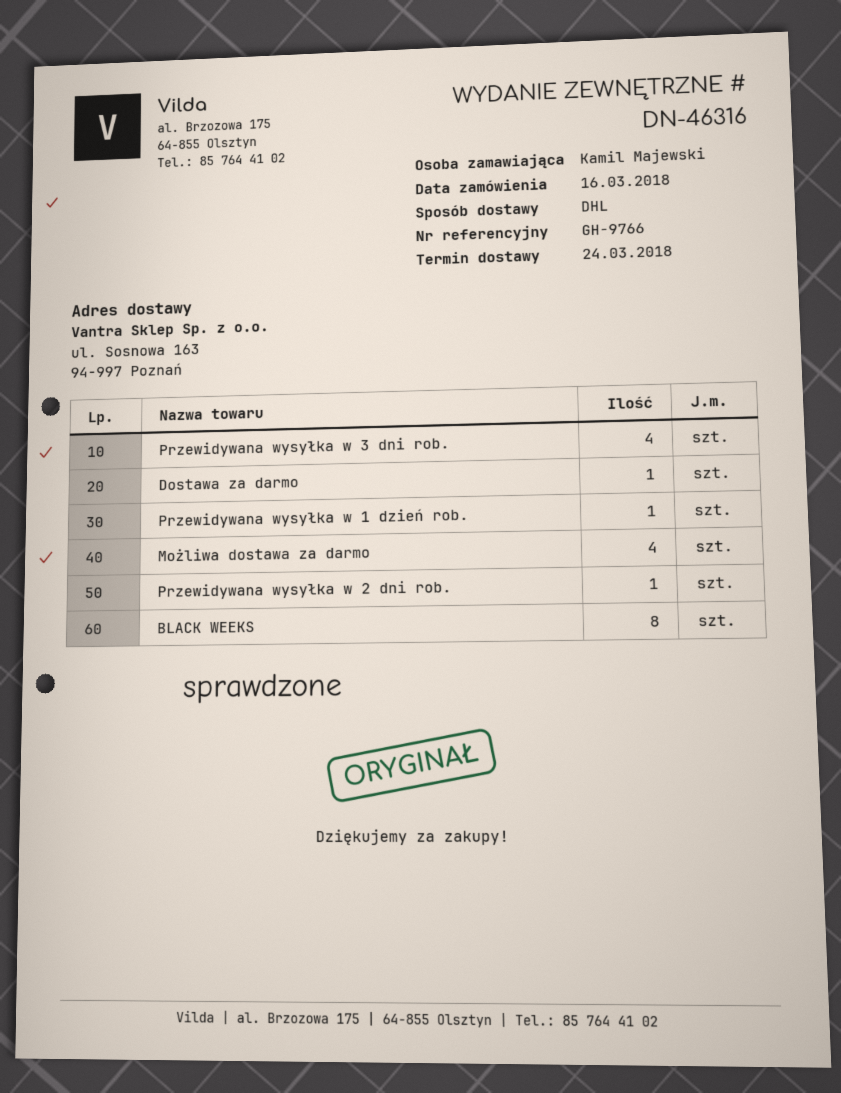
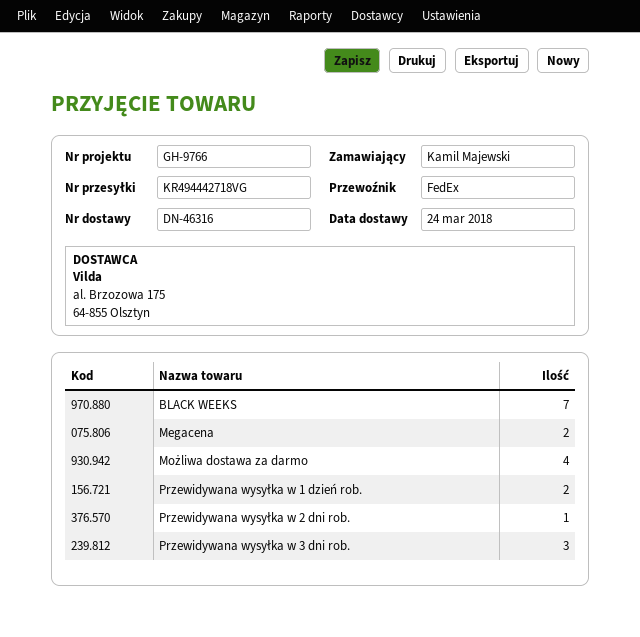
shipping method: DHL -> FedEx
Przewidywana wysyłka w 3 dni rob.: 4 -> 3
Dostawa za darmo: 1 -> none
Przewidywana wysyłka w 1 dzień rob.: 1 -> 2
BLACK WEEKS: 8 -> 7
Megacena: none -> 2

